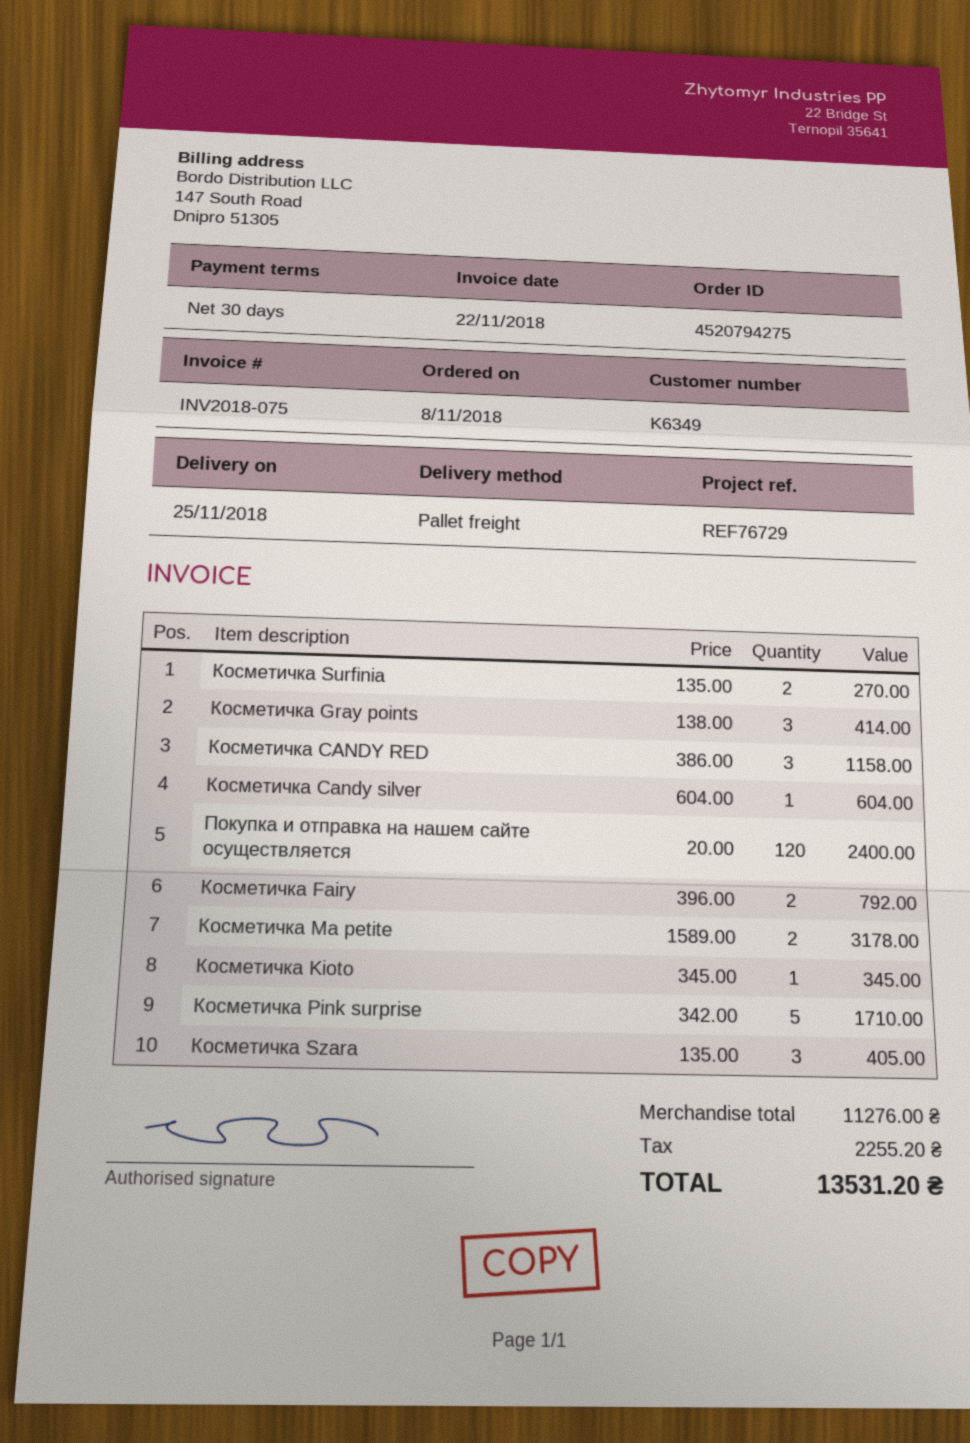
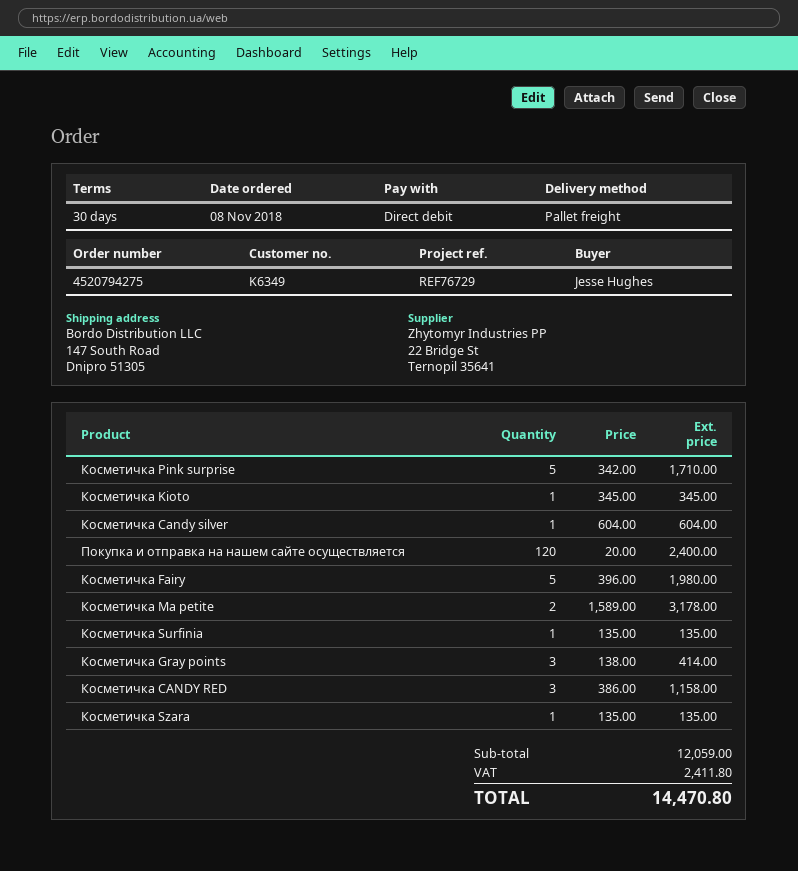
Косметичка Surfinia: 2 x 135.00 = 270.00 -> 1 x 135.00 = 135.00
Косметичка Fairy: 2 x 396.00 = 792.00 -> 5 x 396.00 = 1980.00
Косметичка Szara: 3 x 135.00 = 405.00 -> 1 x 135.00 = 135.00
subtotal: 11276.00 -> 12059.00
tax: 2255.20 -> 2411.80
total: 13531.20 -> 14470.80

